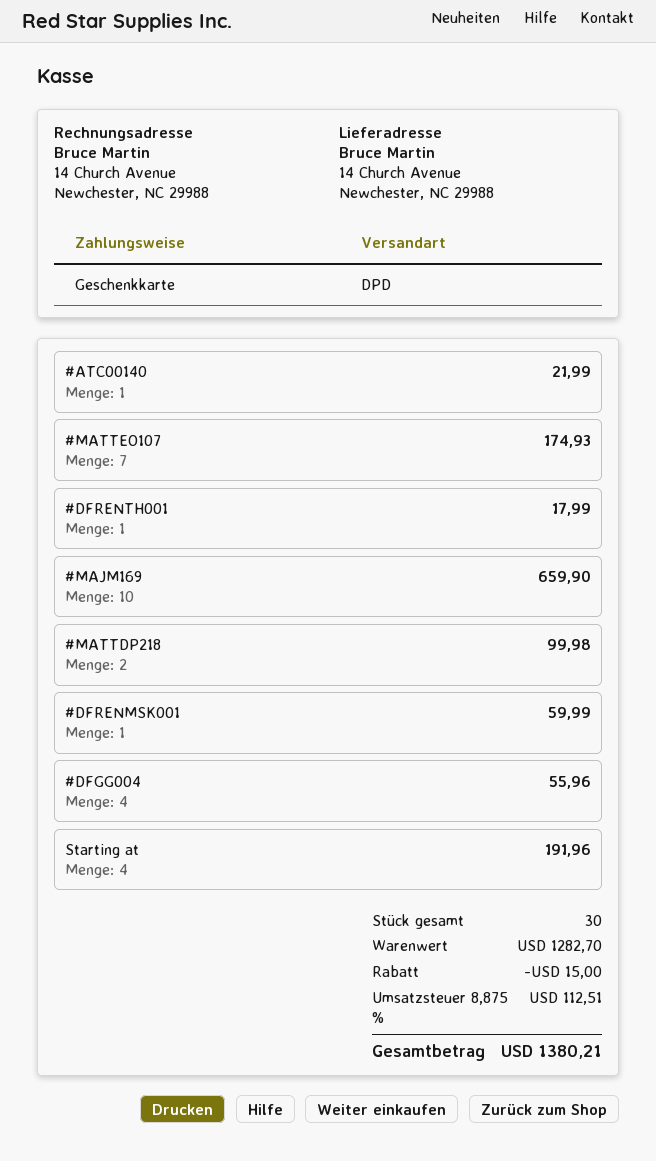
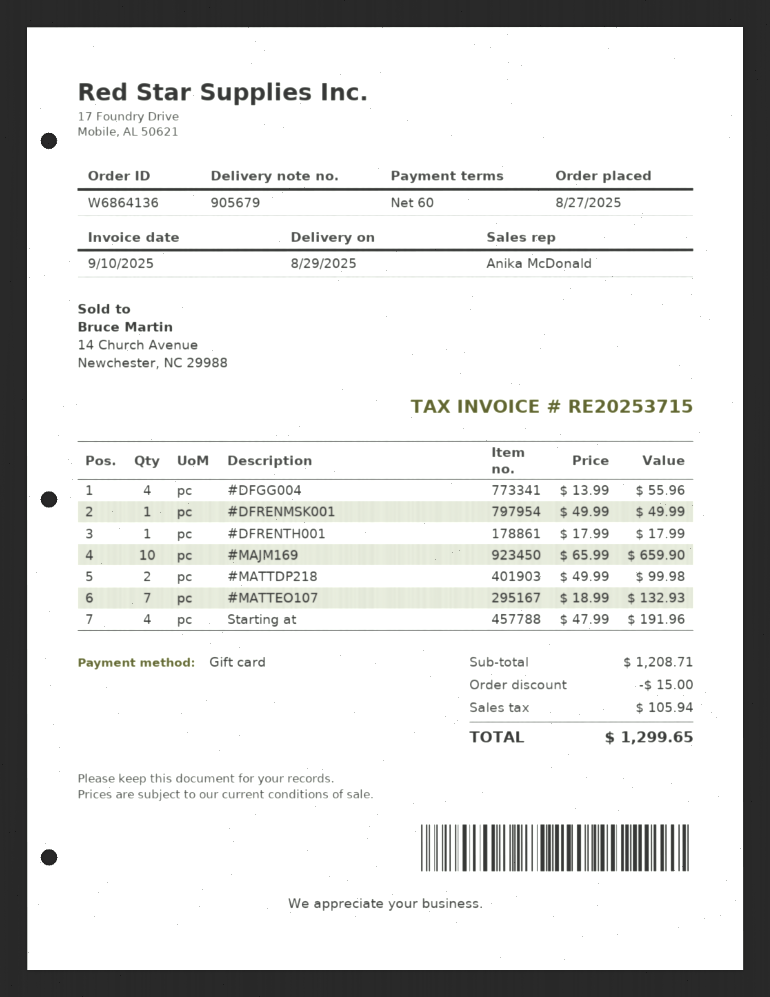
#ATC00140: 1 for 21.99 -> none
#MATTEO107: 7 for 174.93 -> 7 for 132.93
#DFRENMSK001: 1 for 59.99 -> 1 for 49.99
subtotal: 1282.70 -> 1208.71
tax: 112.51 -> 105.94
total: 1380.21 -> 1299.65

